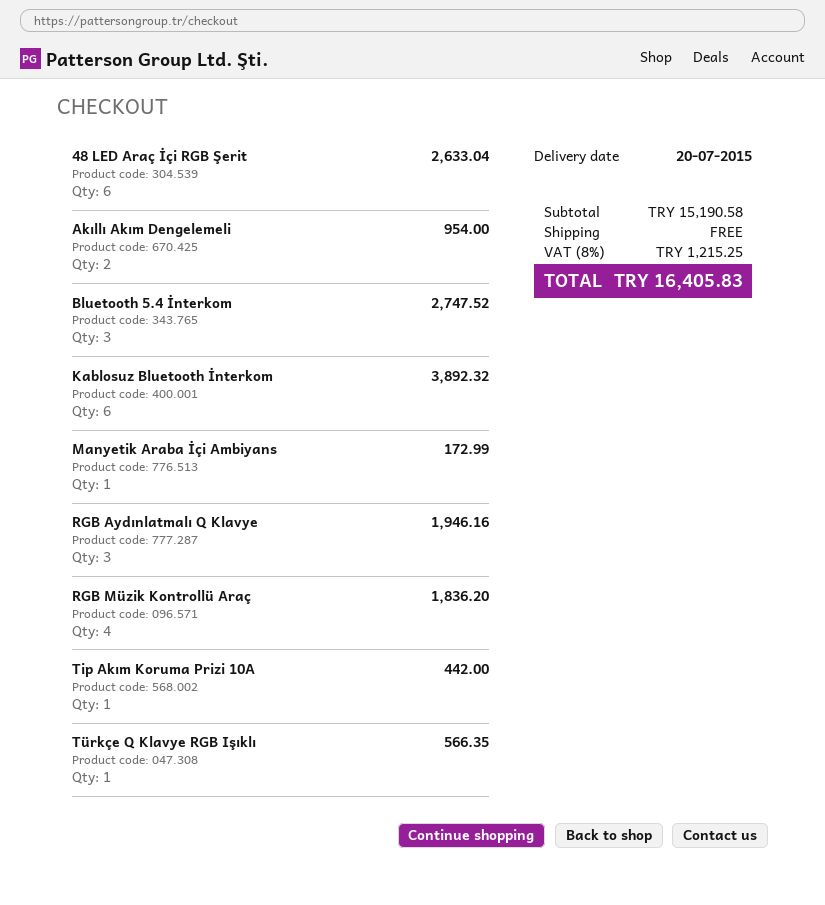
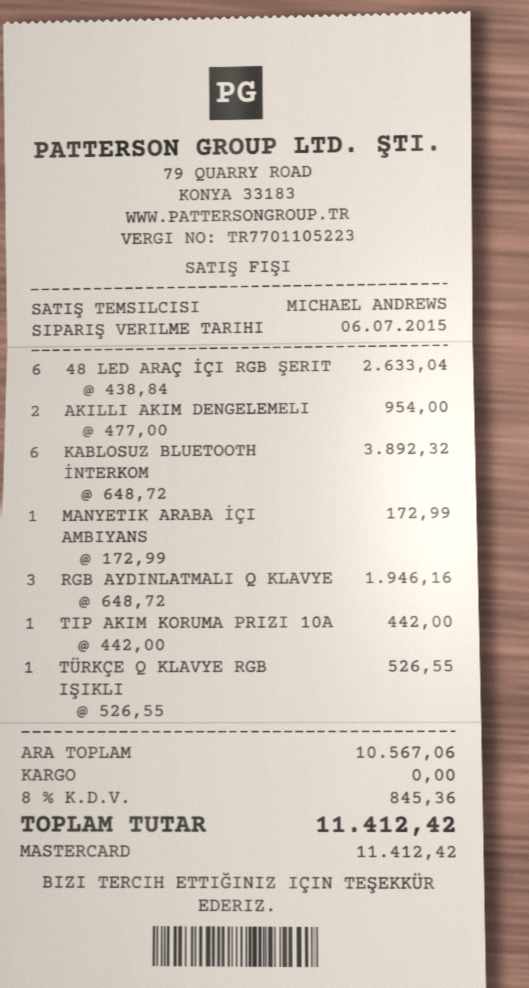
Bluetooth 5.4 İnterkom: 3 for 2747.52 -> none
RGB Müzik Kontrollü Araç: 4 for 1836.20 -> none
Türkçe Q Klavye RGB Işıklı: 1 for 566.35 -> 1 for 526.55
subtotal: 15190.58 -> 10567.06
tax: 8% = 1215.25 -> 8% = 845.36
total: 16405.83 -> 11412.42

